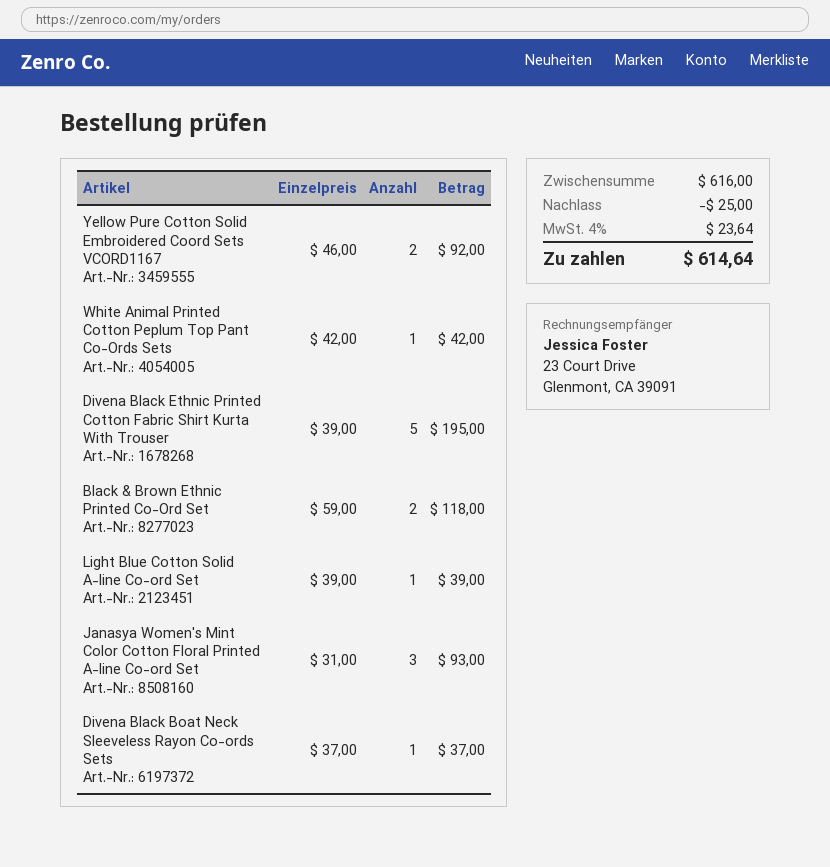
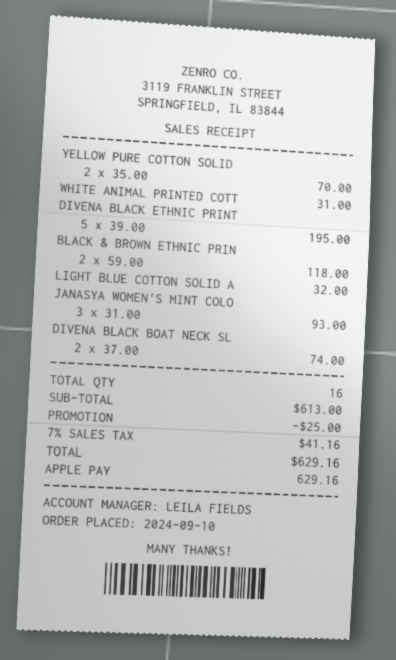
Yellow Pure Cotton Solid Embroidered Coord Sets VCORD1167: 2 x 46.00 = 92.00 -> 2 x 35.00 = 70.00
White Animal Printed Cotton Peplum Top Pant Co-Ords Sets: 1 x 42.00 = 42.00 -> 1 x 31.00 = 31.00
Light Blue Cotton Solid A-line Co-ord Set: 1 x 39.00 = 39.00 -> 1 x 32.00 = 32.00
Divena Black Boat Neck Sleeveless Rayon Co-ords Sets: 1 x 37.00 = 37.00 -> 2 x 37.00 = 74.00
subtotal: 616.00 -> 613.00
tax: 4% = 23.64 -> 7% = 41.16
total: 614.64 -> 629.16

